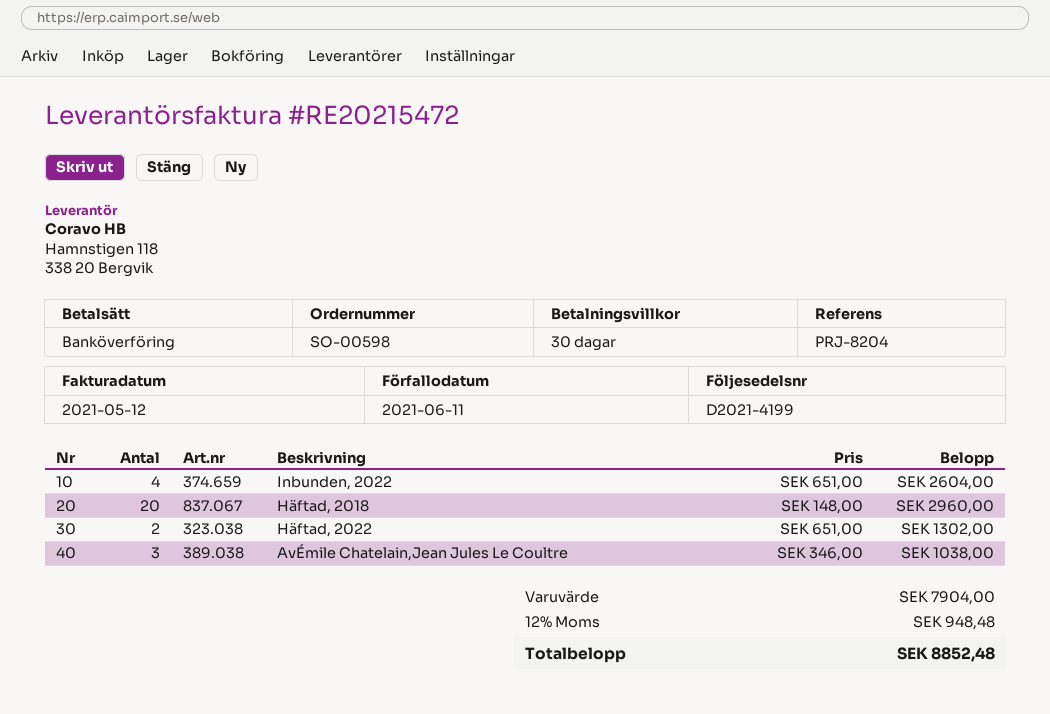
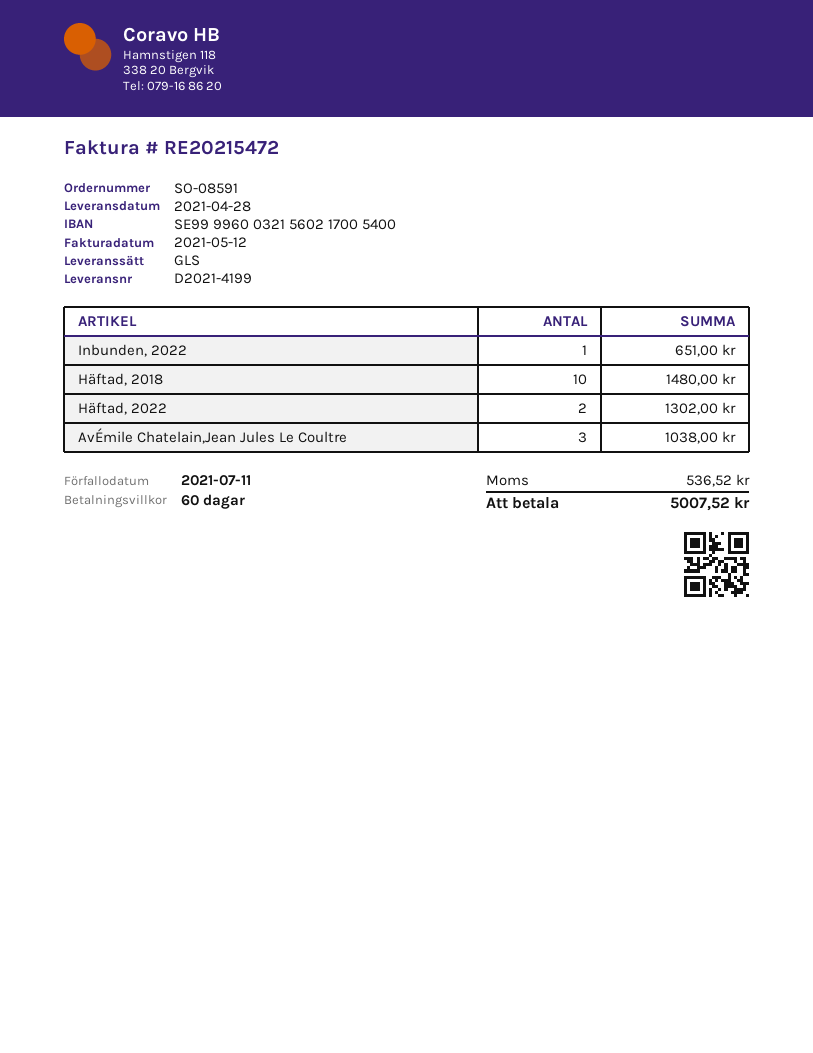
order number: SO-00598 -> SO-08591
payment terms: 30 days -> 60 days
due date: 2021-06-11 -> 2021-07-11
Inbunden, 2022: 4 for 2604.00 -> 1 for 651.00
Häftad, 2018: 20 for 2960.00 -> 10 for 1480.00
tax: 948.48 -> 536.52
total: 8852.48 -> 5007.52

